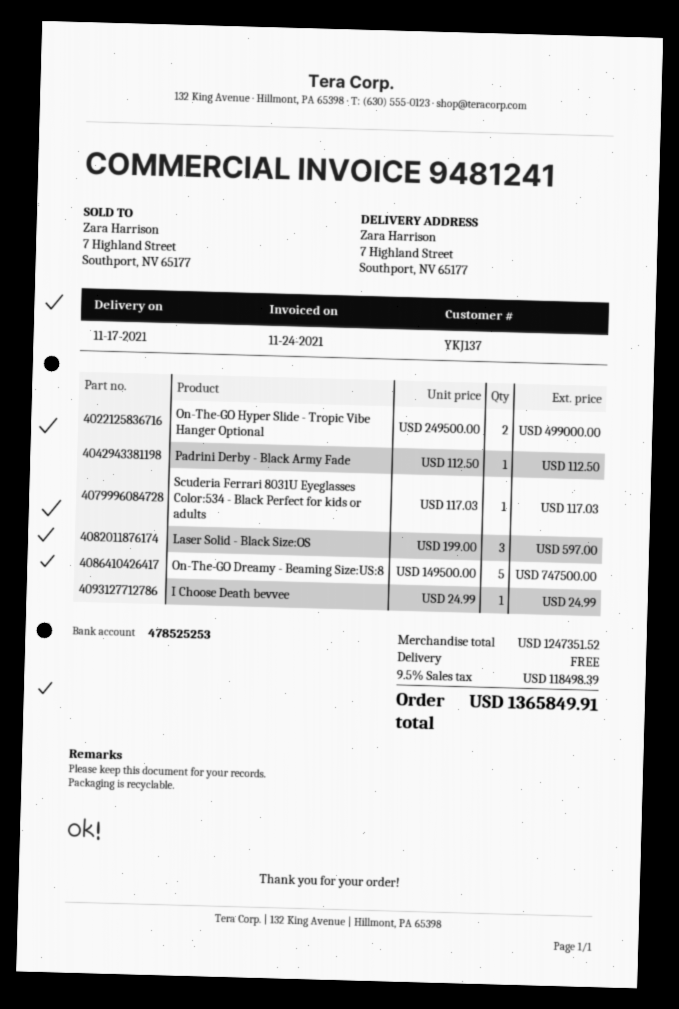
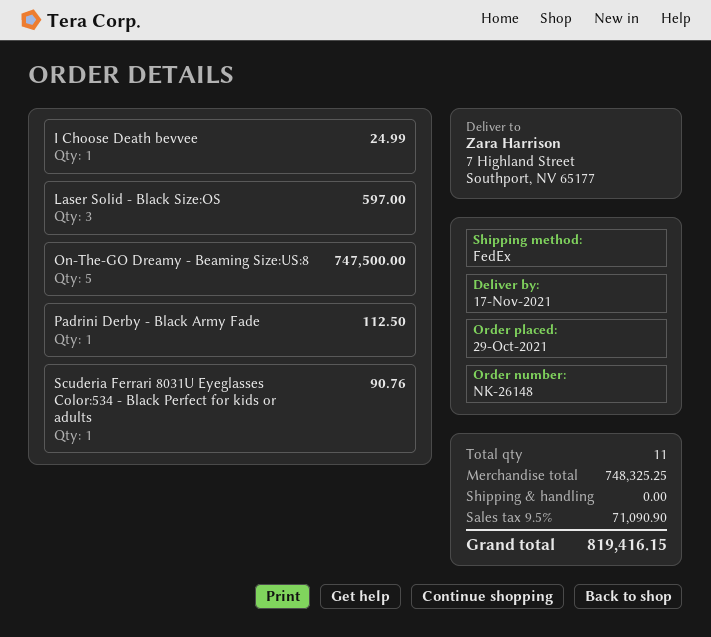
On-The-GO Hyper Slide - Tropic Vibe Hanger Optional: 2 for 499000.00 -> none
Scuderia Ferrari 8031U Eyeglasses Color:534 - Black Perfect for kids or adults: 1 for 117.03 -> 1 for 90.76
subtotal: 1247351.52 -> 748325.25
tax: 9.5% = 118498.39 -> 9.5% = 71090.90
total: 1365849.91 -> 819416.15

